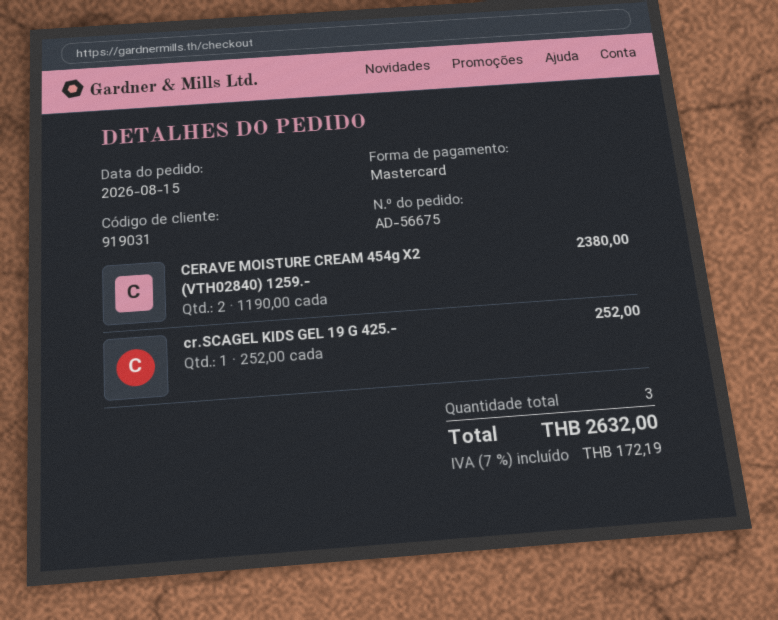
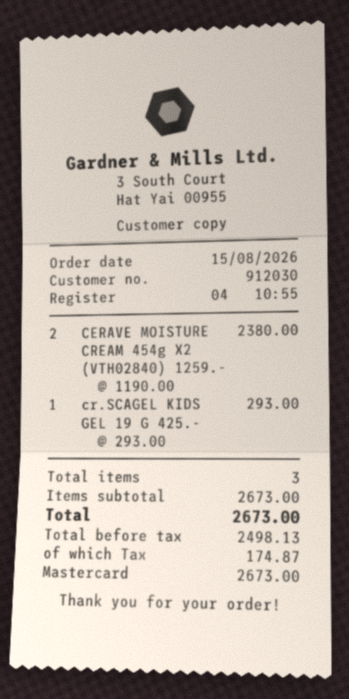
customer number: 919031 -> 912030
cr.SCAGEL KIDS GEL 19 G 425.-: 1 x 252.00 = 252.00 -> 1 x 293.00 = 293.00
tax: 172.19 -> 174.87
total: 2632.00 -> 2673.00

